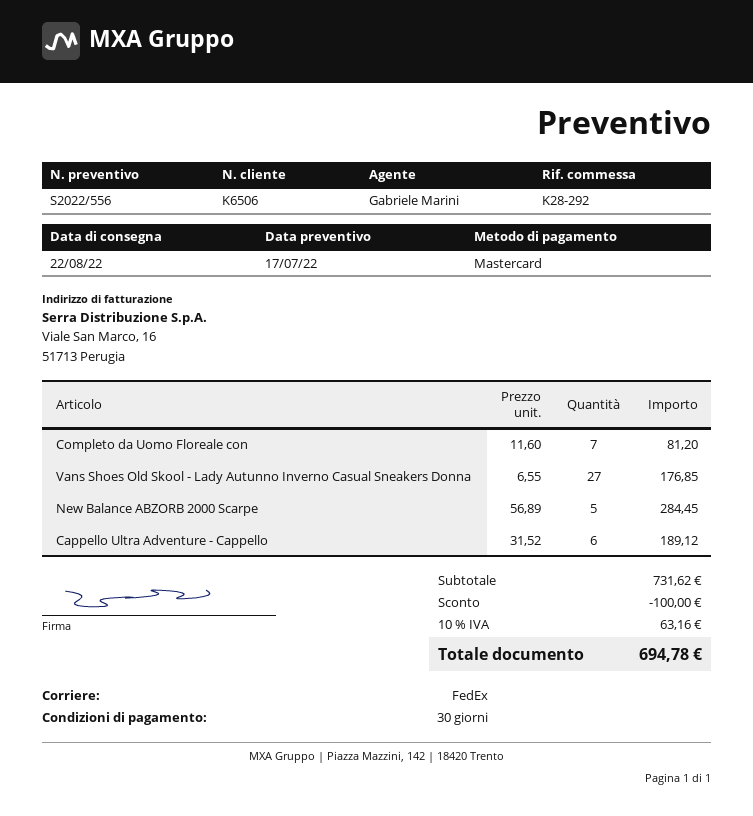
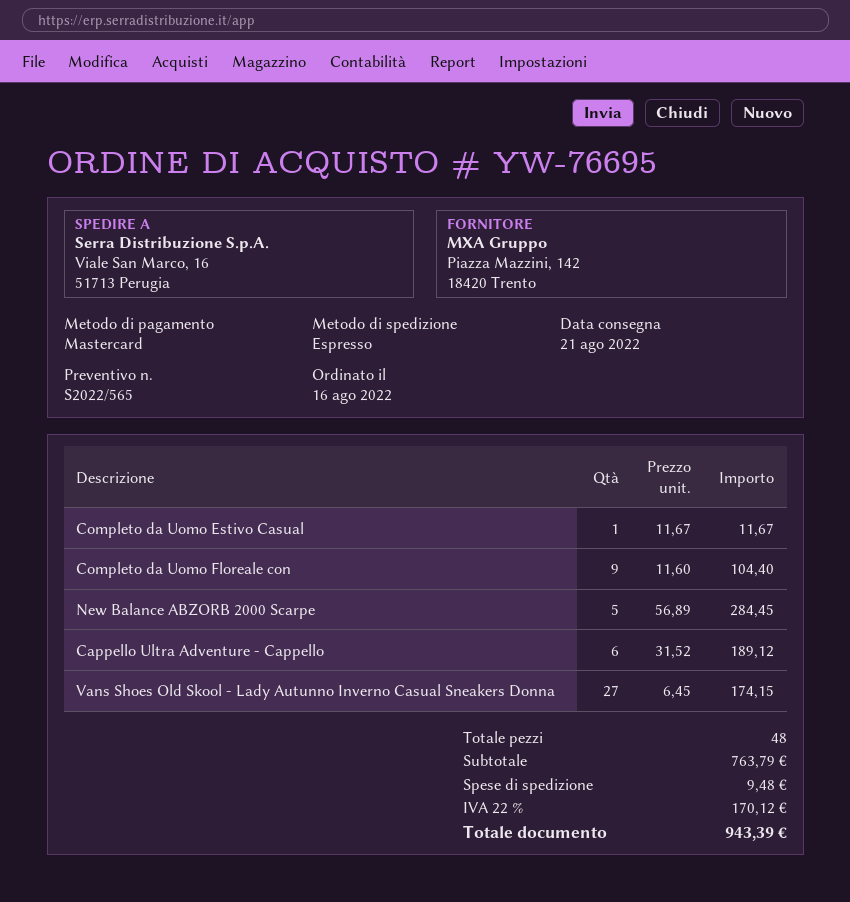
quote number: S2022/556 -> S2022/565
delivery date: 2022-08-22 -> 2022-08-21
shipping method: FedEx -> express
Completo da Uomo Floreale con: 7 x 11.60 = 81.20 -> 9 x 11.60 = 104.40
Vans Shoes Old Skool - Lady Autunno Inverno Casual Sneakers Donna: 27 x 6.55 = 176.85 -> 27 x 6.45 = 174.15
Completo da Uomo Estivo Casual: none -> 1 x 11.67 = 11.67
subtotal: 731.62 -> 763.79
discount: 100.00 -> none
shipping: none -> 9.48
tax: 10% = 63.16 -> 22% = 170.12
total: 694.78 -> 943.39

